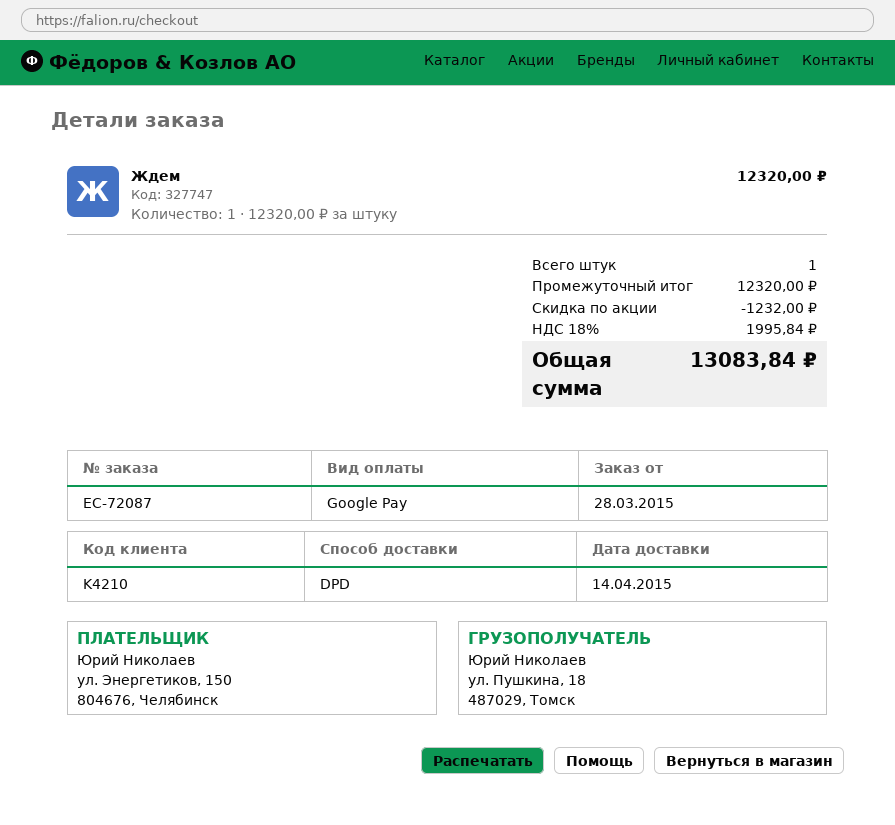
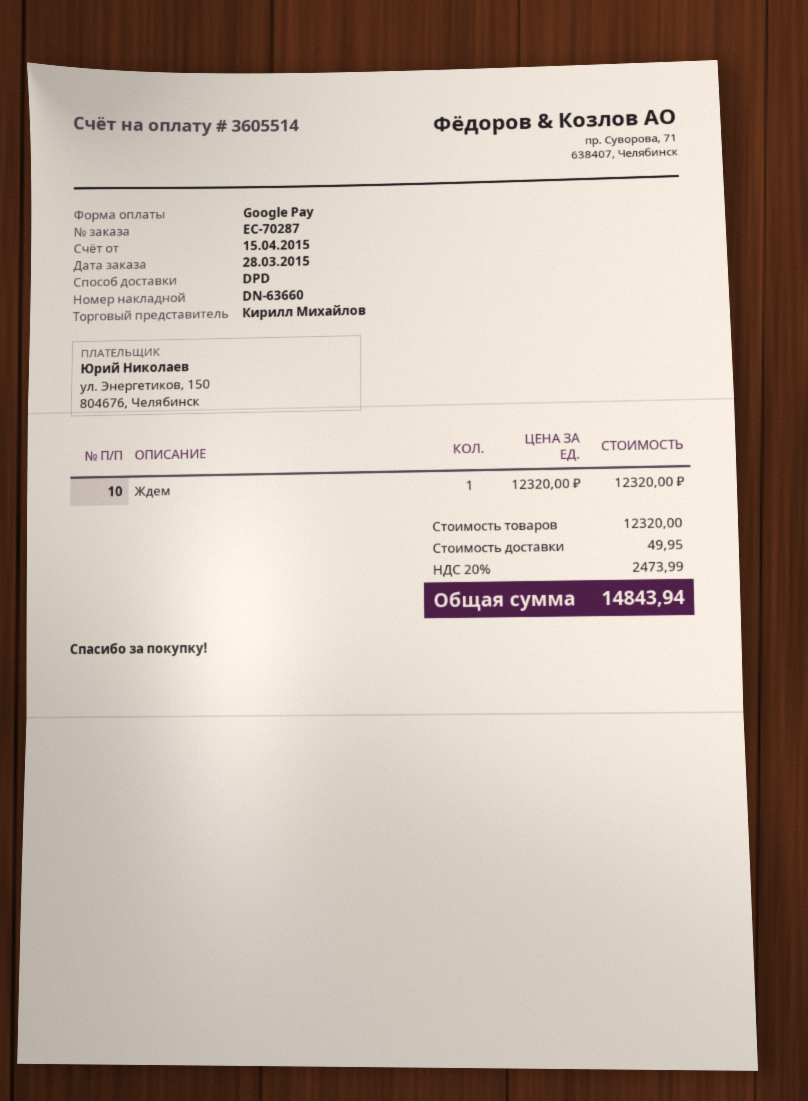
order number: EC-72087 -> EC-70287
discount: 1232.00 -> none
shipping: none -> 49.95
tax: 18% = 1995.84 -> 20% = 2473.99
total: 13083.84 -> 14843.94

